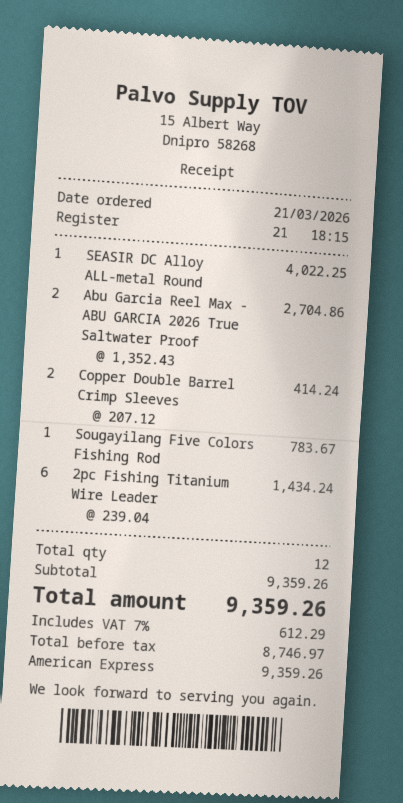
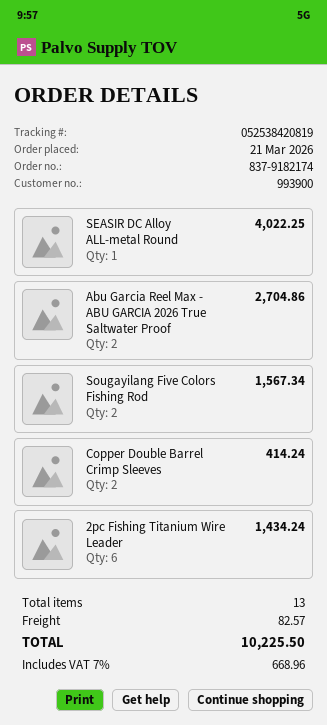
Sougayilang Five Colors Fishing Rod: 1 for 783.67 -> 2 for 1567.34
total quantity: 12 -> 13
shipping: none -> 82.57
tax: 7% = 612.29 -> 7% = 668.96
total: 9359.26 -> 10225.50

